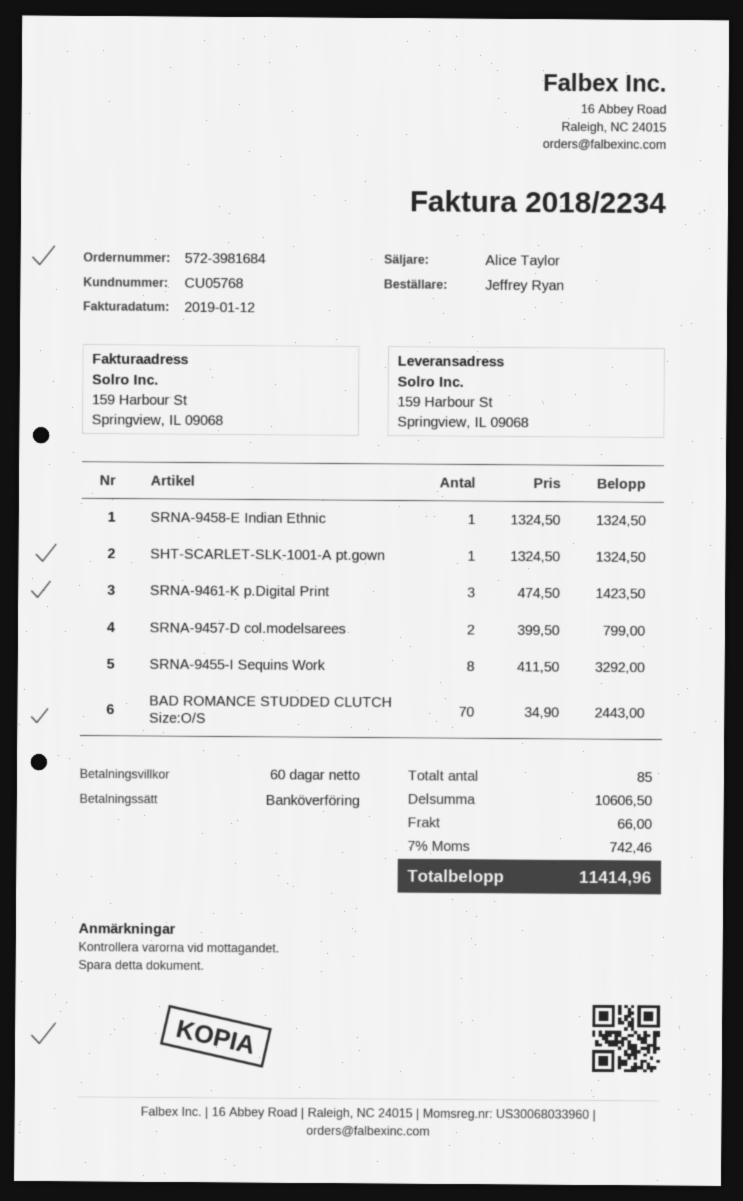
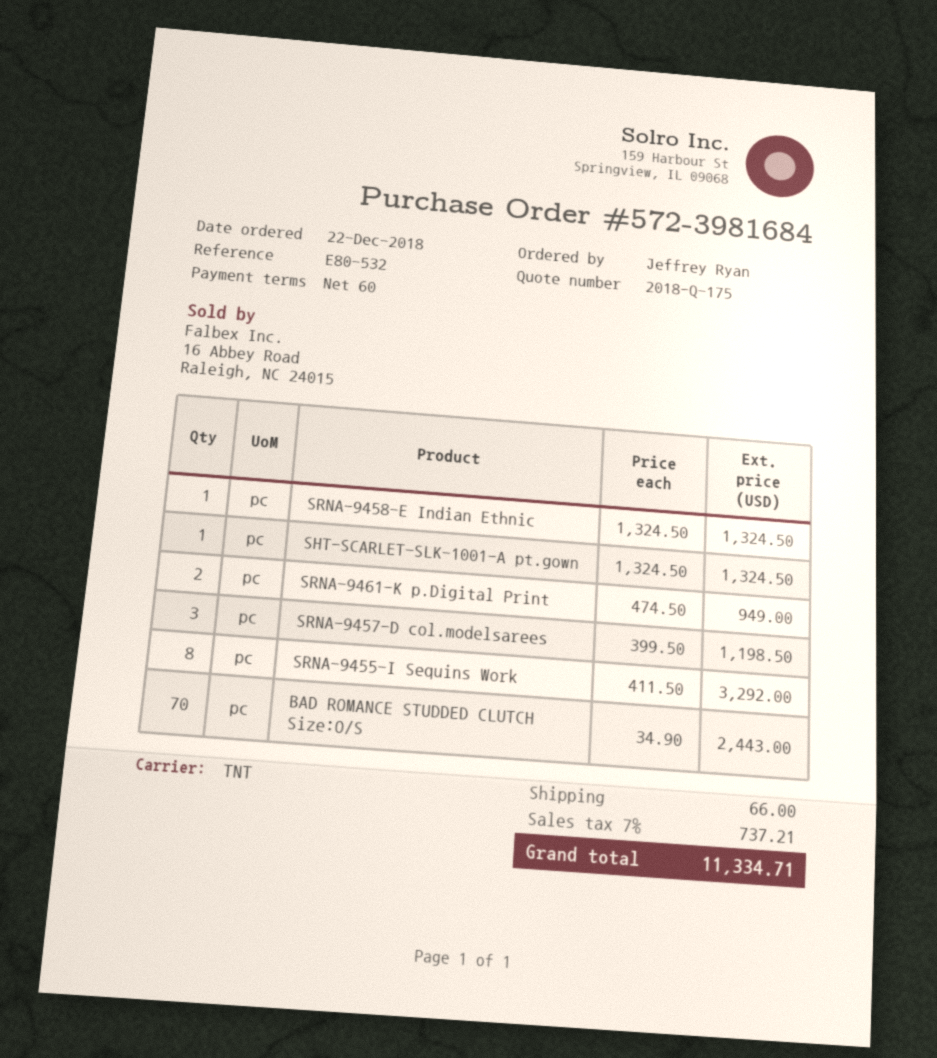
SRNA-9461-K p.Digital Print: 3 x 474.50 = 1423.50 -> 2 x 474.50 = 949.00
SRNA-9457-D col.modelsarees: 2 x 399.50 = 799.00 -> 3 x 399.50 = 1198.50
tax: 7% = 742.46 -> 7% = 737.21
total: 11414.96 -> 11334.71

